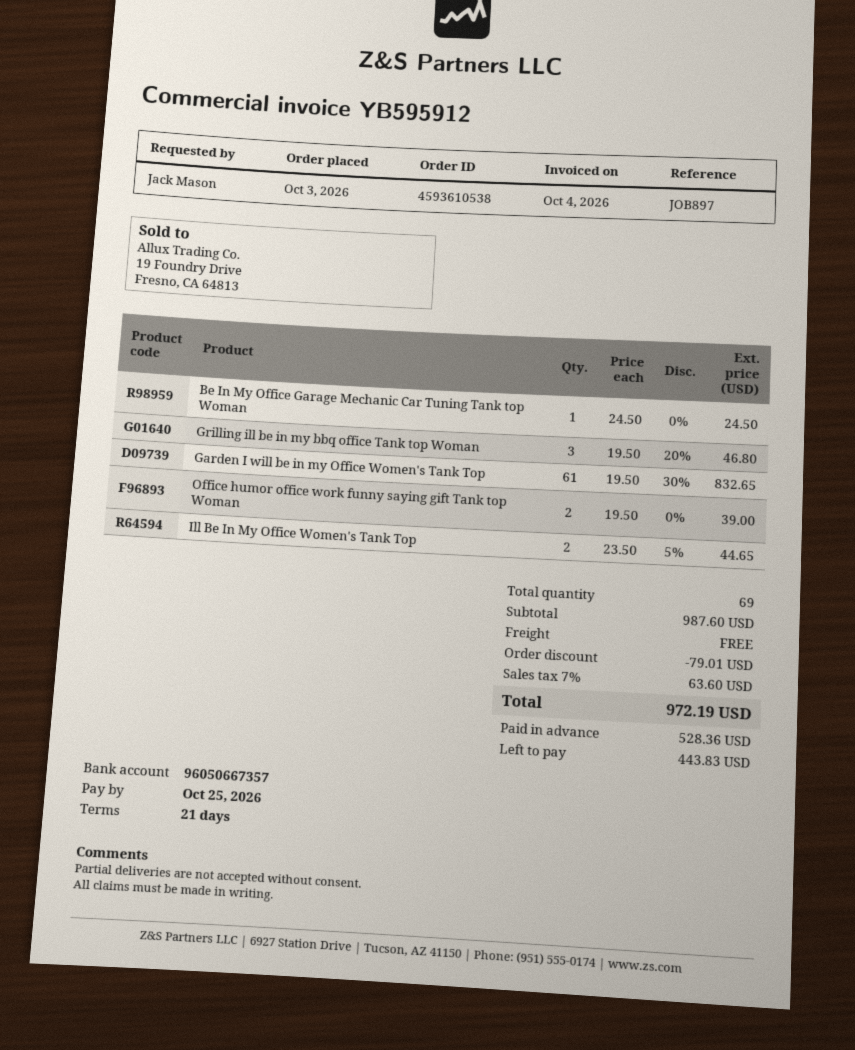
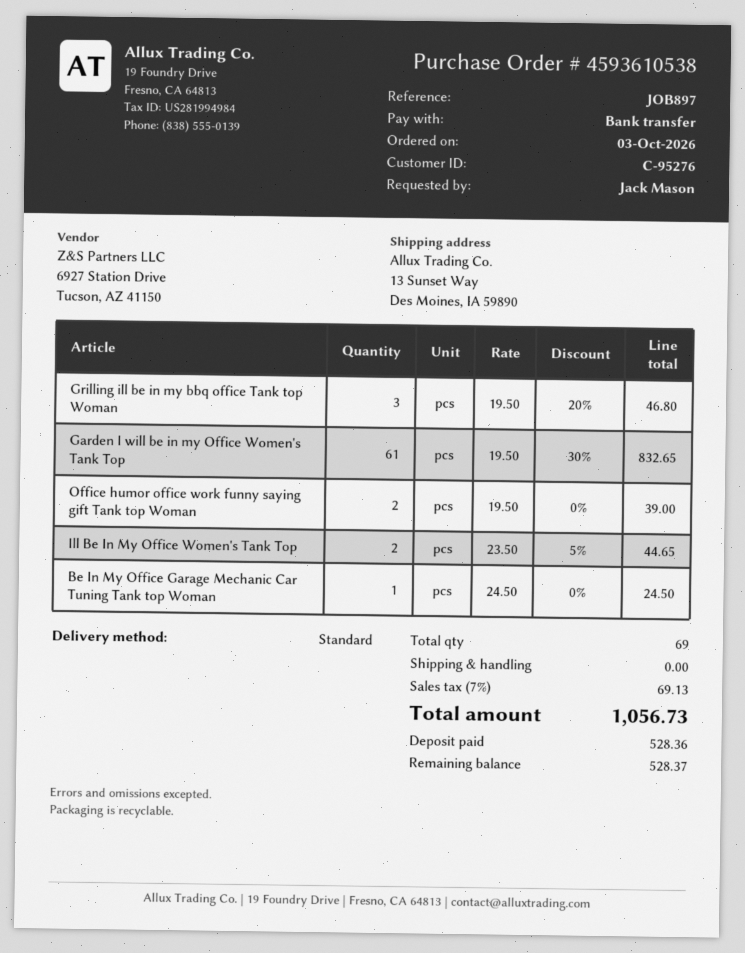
discount: 79.01 -> none
tax: 7% = 63.60 -> 7% = 69.13
total: 972.19 -> 1056.73
balance: 443.83 -> 528.37

